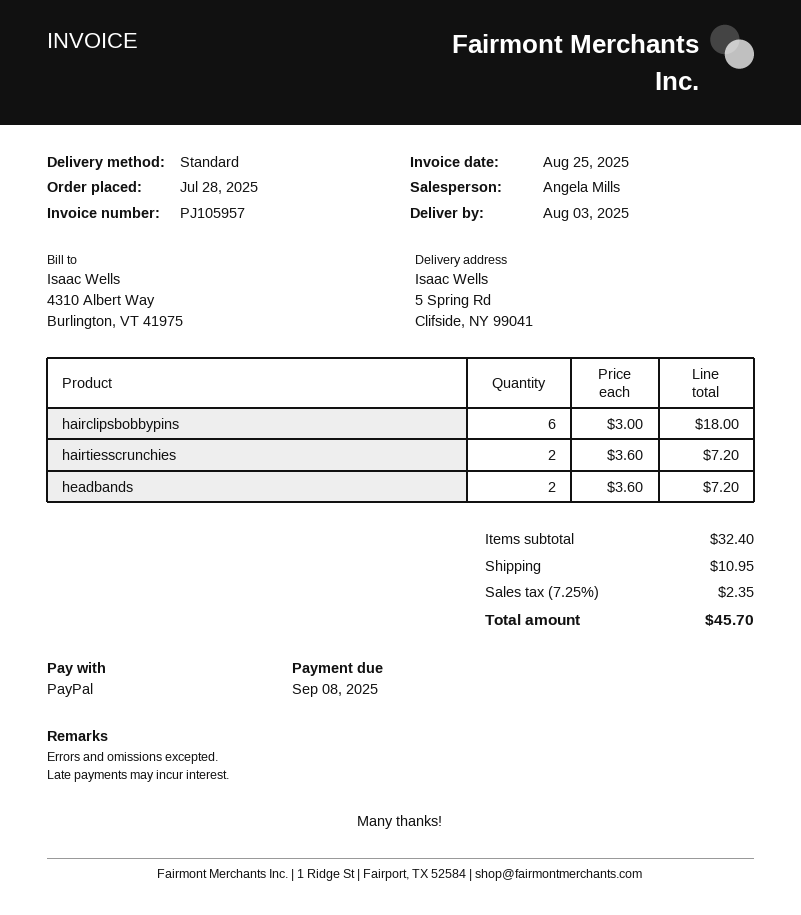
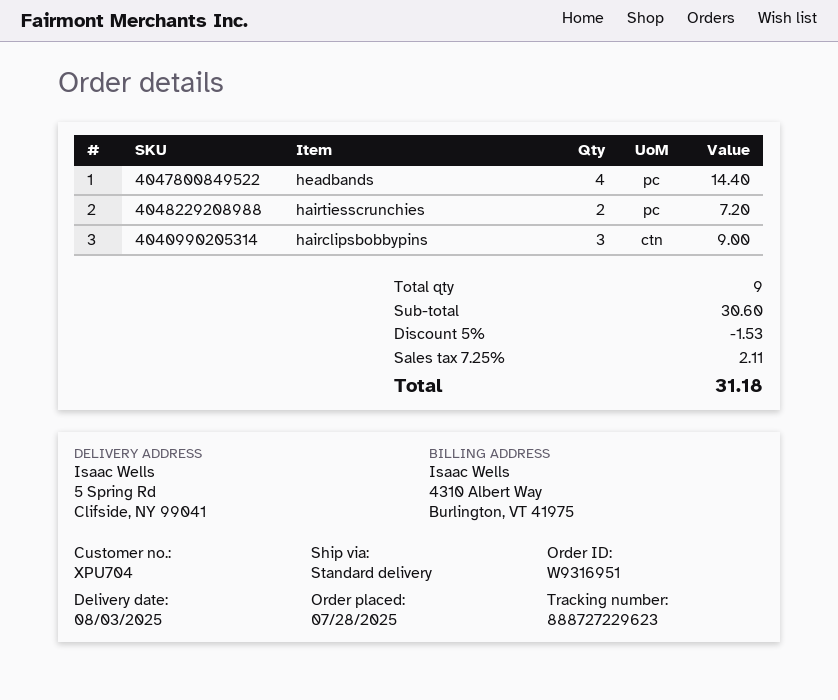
hairclipsbobbypins: 6 for 18.00 -> 3 for 9.00
headbands: 2 for 7.20 -> 4 for 14.40
subtotal: 32.40 -> 30.60
discount: none -> 5% = 1.53
shipping: 10.95 -> none
tax: 7.25% = 2.35 -> 7.25% = 2.11
total: 45.70 -> 31.18

